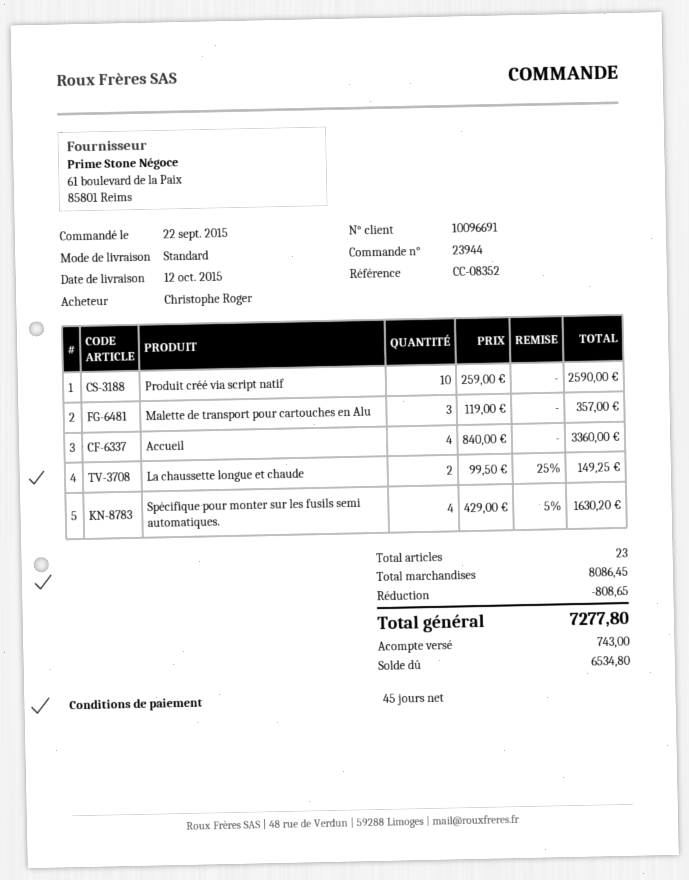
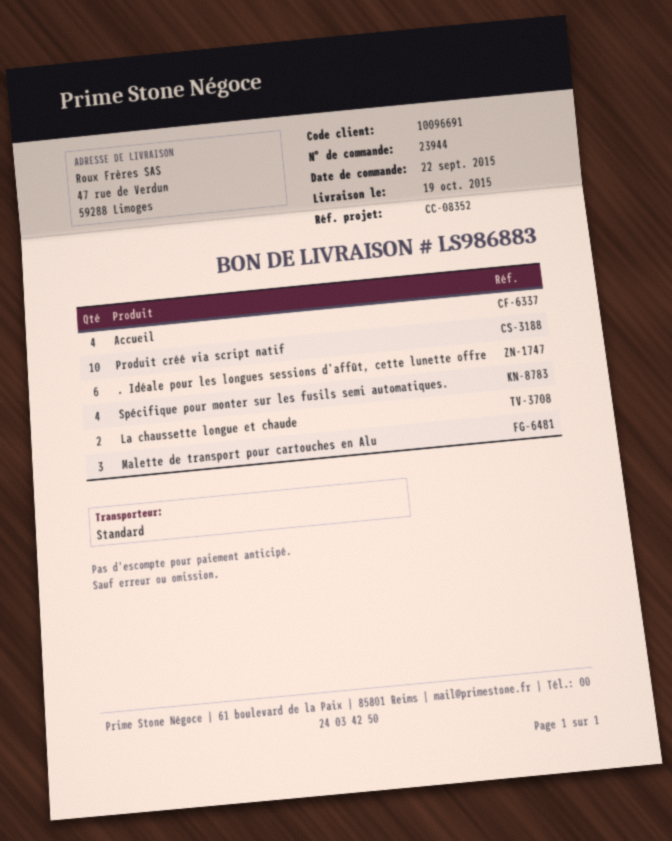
delivery date: 2015-10-12 -> 2015-10-19
. Idéale pour les longues sessions d’affût, cette lunette offre: none -> 6

